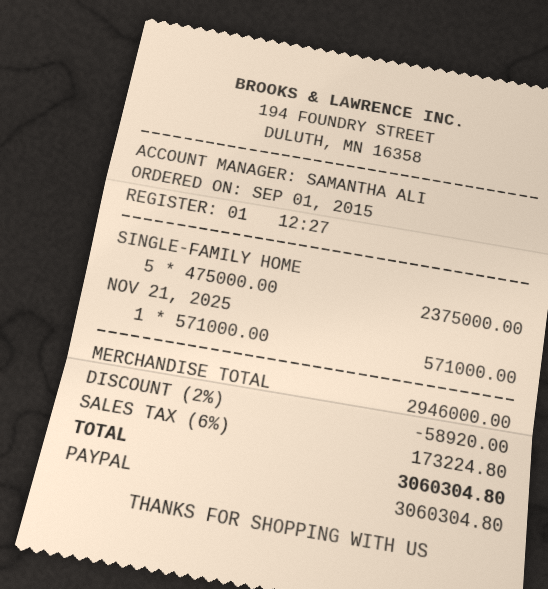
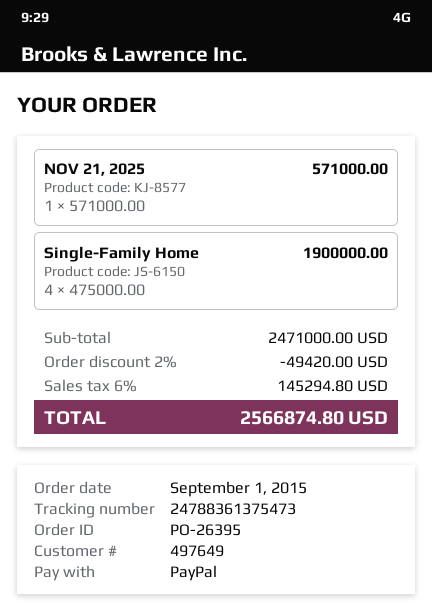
SINGLE-FAMILY HOME: 5 x 475000.00 = 2375000.00 -> 4 x 475000.00 = 1900000.00
subtotal: 2946000.00 -> 2471000.00
discount: 2% = 58920.00 -> 2% = 49420.00
tax: 6% = 173224.80 -> 6% = 145294.80
total: 3060304.80 -> 2566874.80

